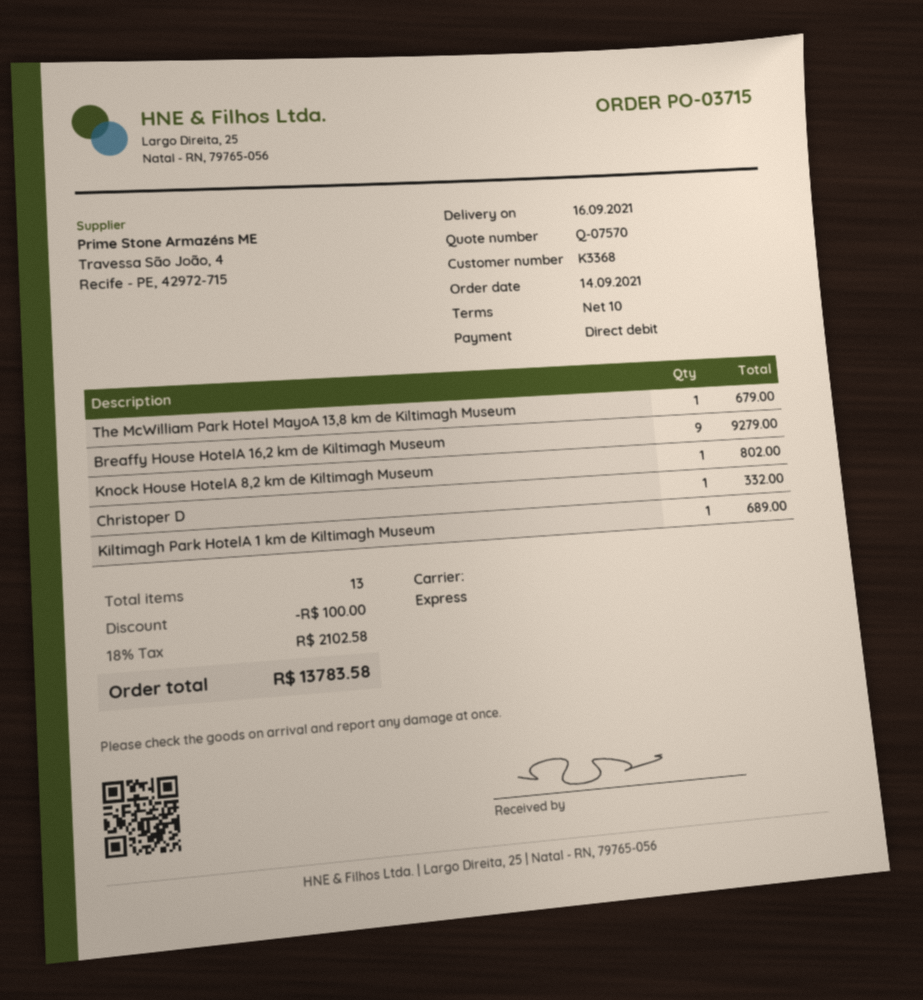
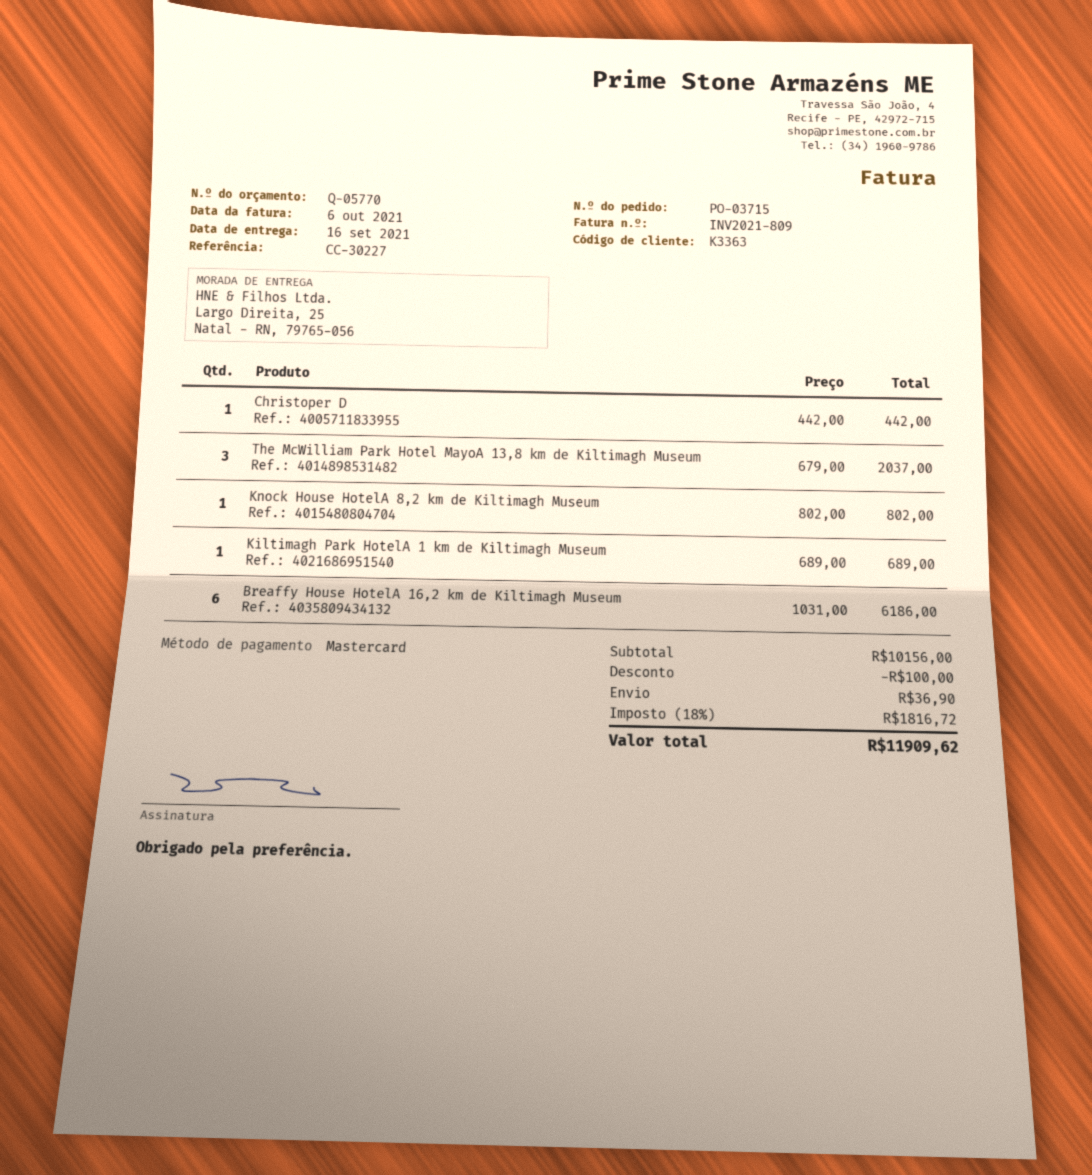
quote number: Q-07570 -> Q-05770
customer number: K3368 -> K3363
payment method: direct debit -> Mastercard
The McWilliam Park Hotel MayoA 13,8 km de Kiltimagh Museum: 1 for 679.00 -> 3 for 2037.00
Breaffy House HotelA 16,2 km de Kiltimagh Museum: 9 for 9279.00 -> 6 for 6186.00
Christoper D: 1 for 332.00 -> 1 for 442.00
shipping: none -> 36.90
tax: 18% = 2102.58 -> 18% = 1816.72
total: 13783.58 -> 11909.62

